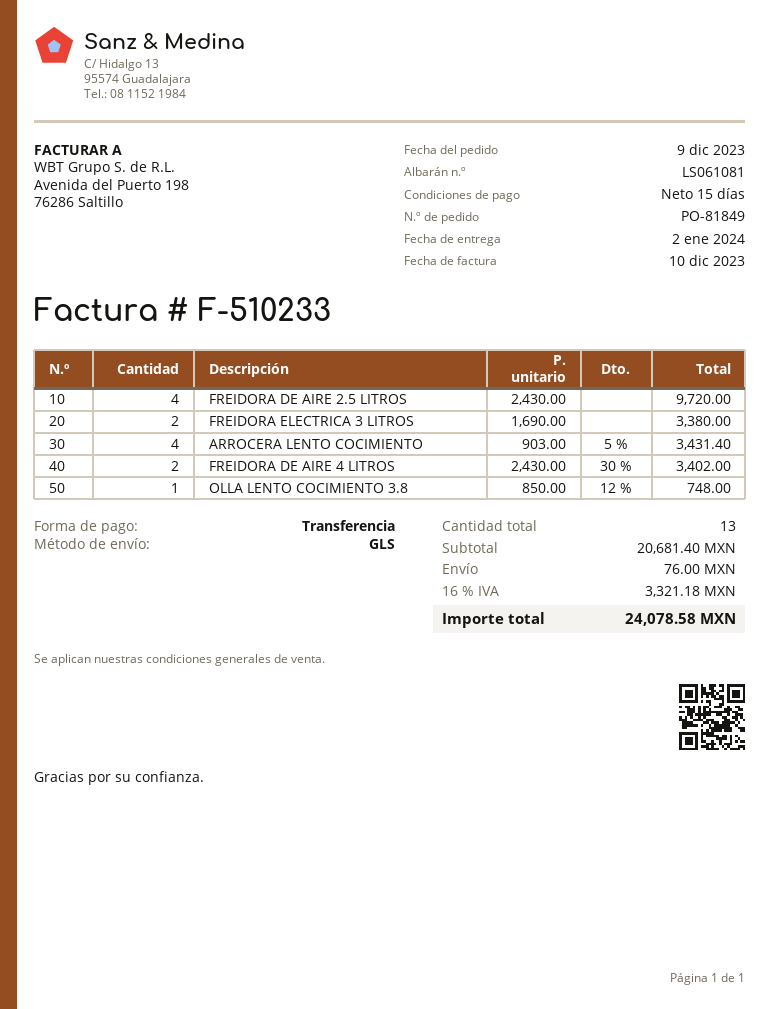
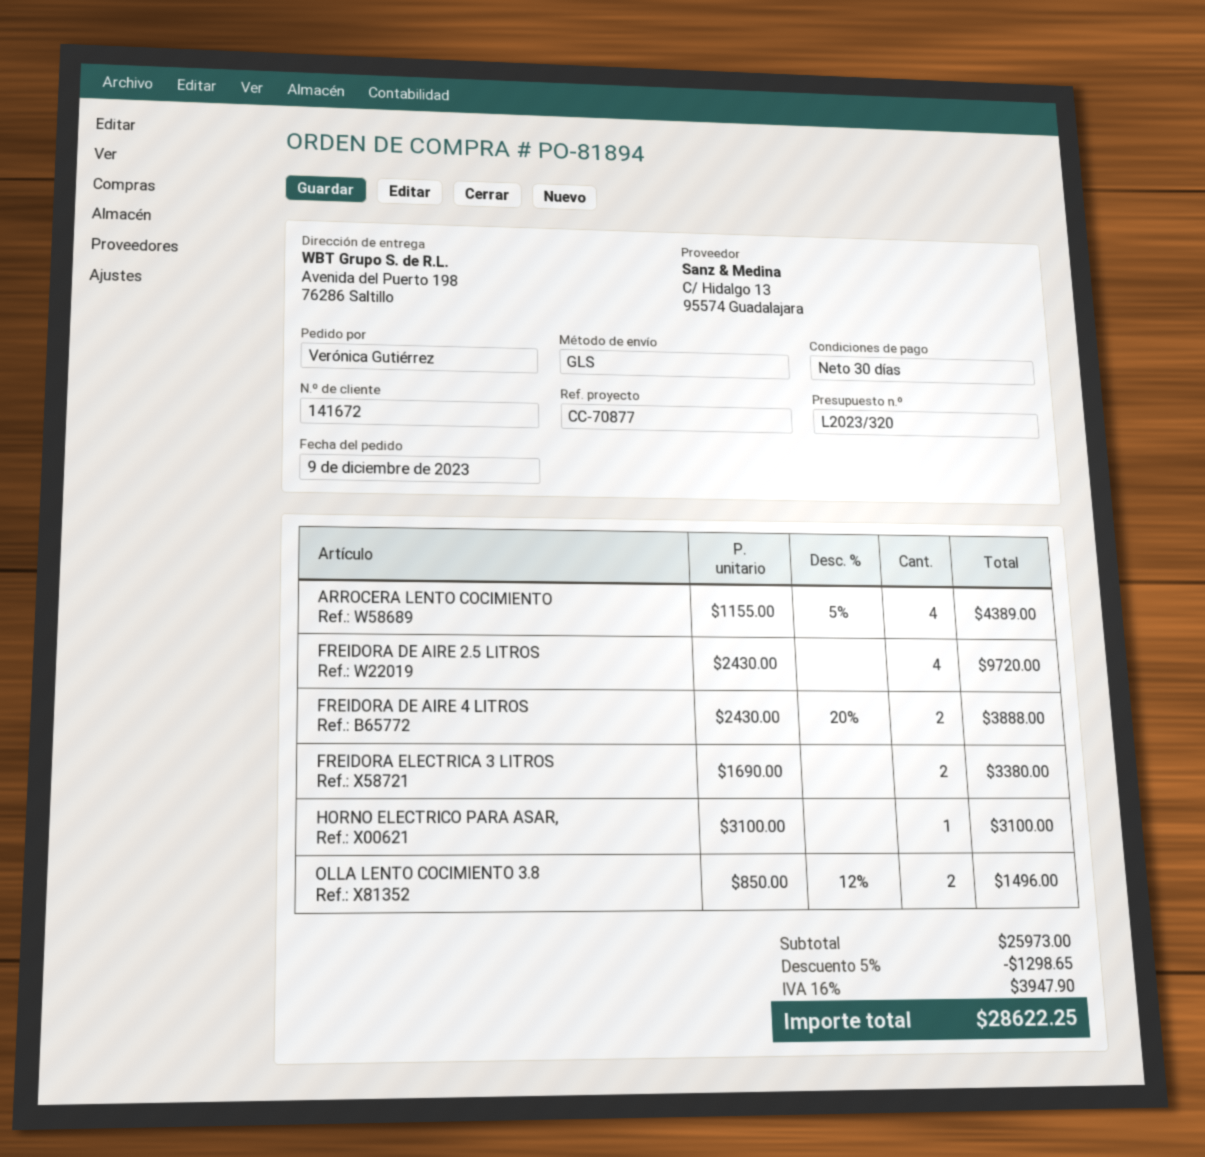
order number: PO-81849 -> PO-81894
payment terms: 15 days -> 30 days
ARROCERA LENTO COCIMIENTO: 4 x 903.00 - 5% = 3431.40 -> 4 x 1155.00 - 5% = 4389.00
FREIDORA DE AIRE 4 LITROS: 2 x 2430.00 - 30% = 3402.00 -> 2 x 2430.00 - 20% = 3888.00
OLLA LENTO COCIMIENTO 3.8: 1 x 850.00 - 12% = 748.00 -> 2 x 850.00 - 12% = 1496.00
HORNO ELECTRICO PARA ASAR,: none -> 1 x 3100.00 = 3100.00
subtotal: 20681.40 -> 25973.00
discount: none -> 5% = 1298.65
shipping: 76.00 -> none
tax: 16% = 3321.18 -> 16% = 3947.90
total: 24078.58 -> 28622.25

